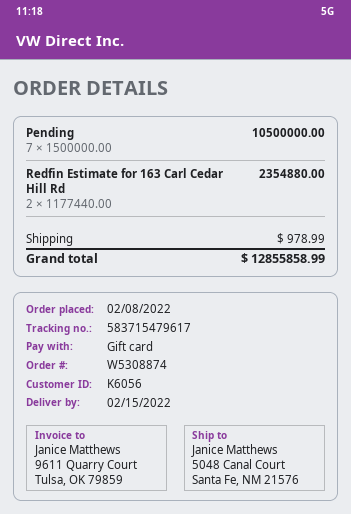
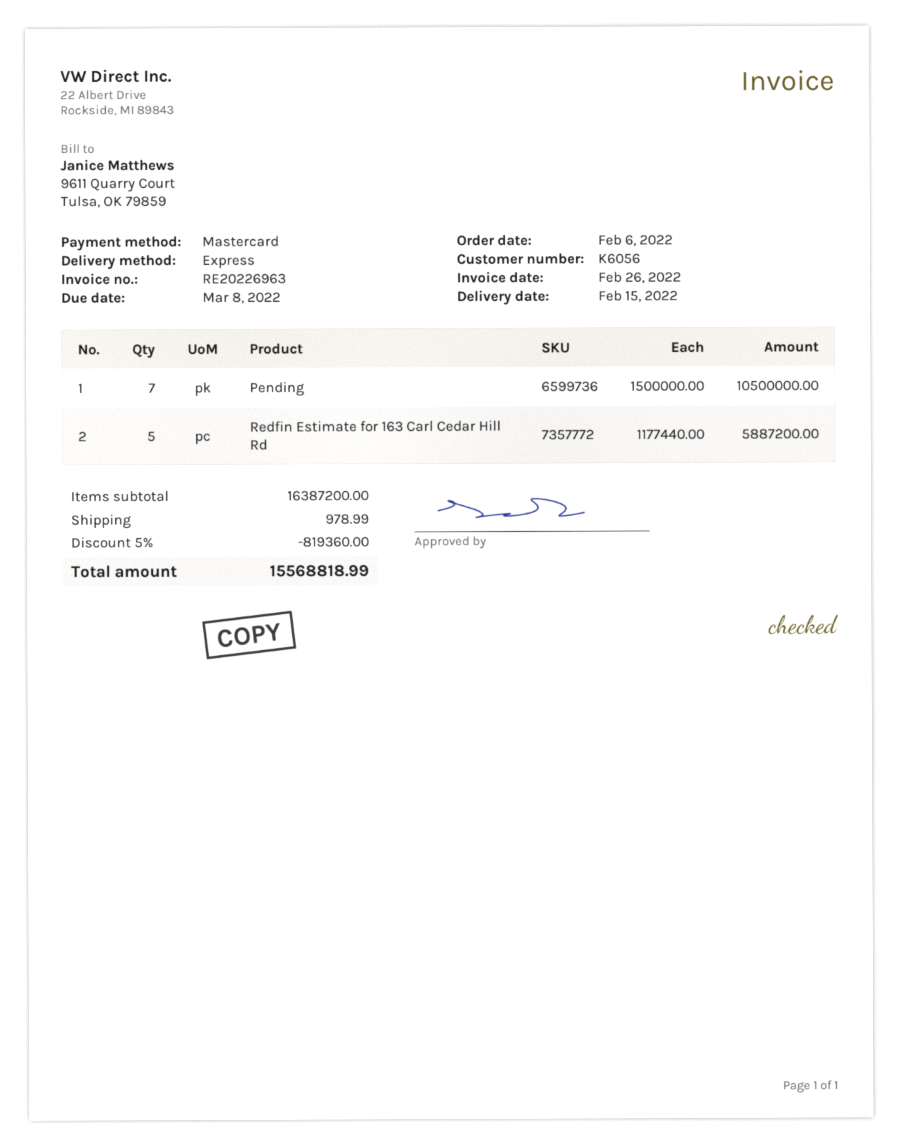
order date: 2022-02-08 -> 2022-02-06
payment method: gift card -> Mastercard
Redfin Estimate for 163 Carl Cedar Hill Rd: 2 x 1177440.00 = 2354880.00 -> 5 x 1177440.00 = 5887200.00
discount: none -> 5% = 819360.00
total: 12855858.99 -> 15568818.99

